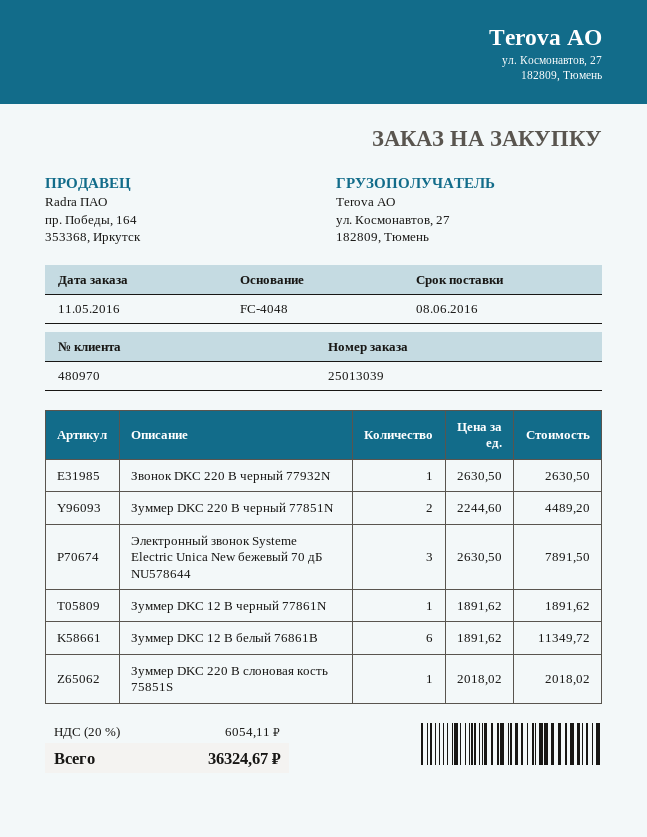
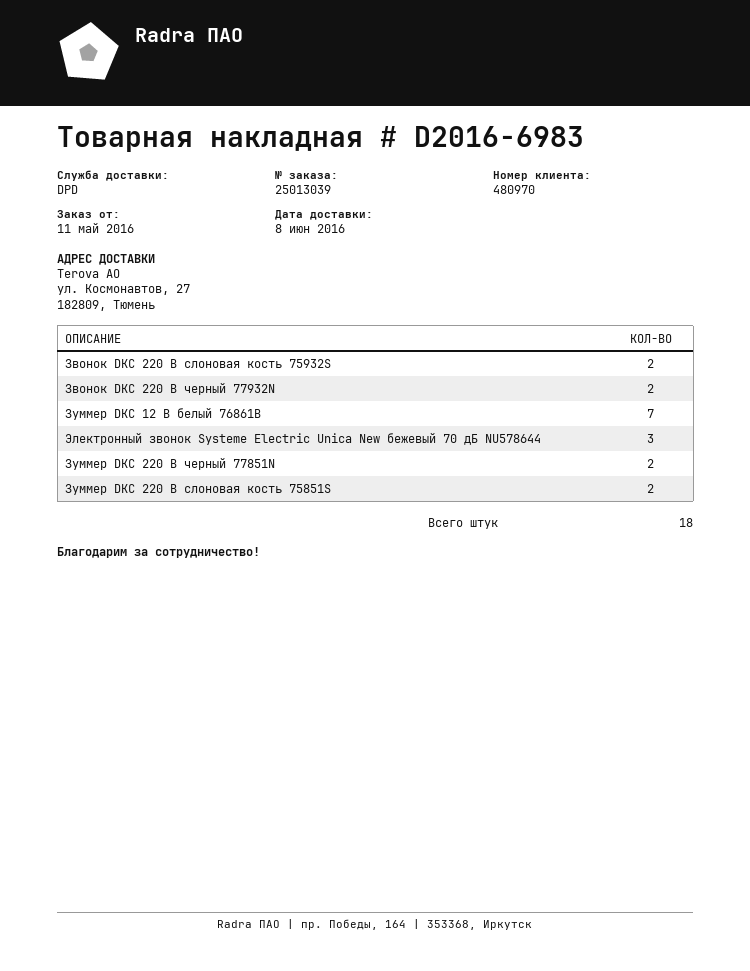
Звонок DKC 220 В черный 77932N: 1 -> 2
Зуммер DKC 12 В черный 77861N: 1 -> none
Зуммер DKC 12 В белый 76861B: 6 -> 7
Зуммер DKC 220 В слоновая кость 75851S: 1 -> 2
Звонок DKC 220 В слоновая кость 75932S: none -> 2

